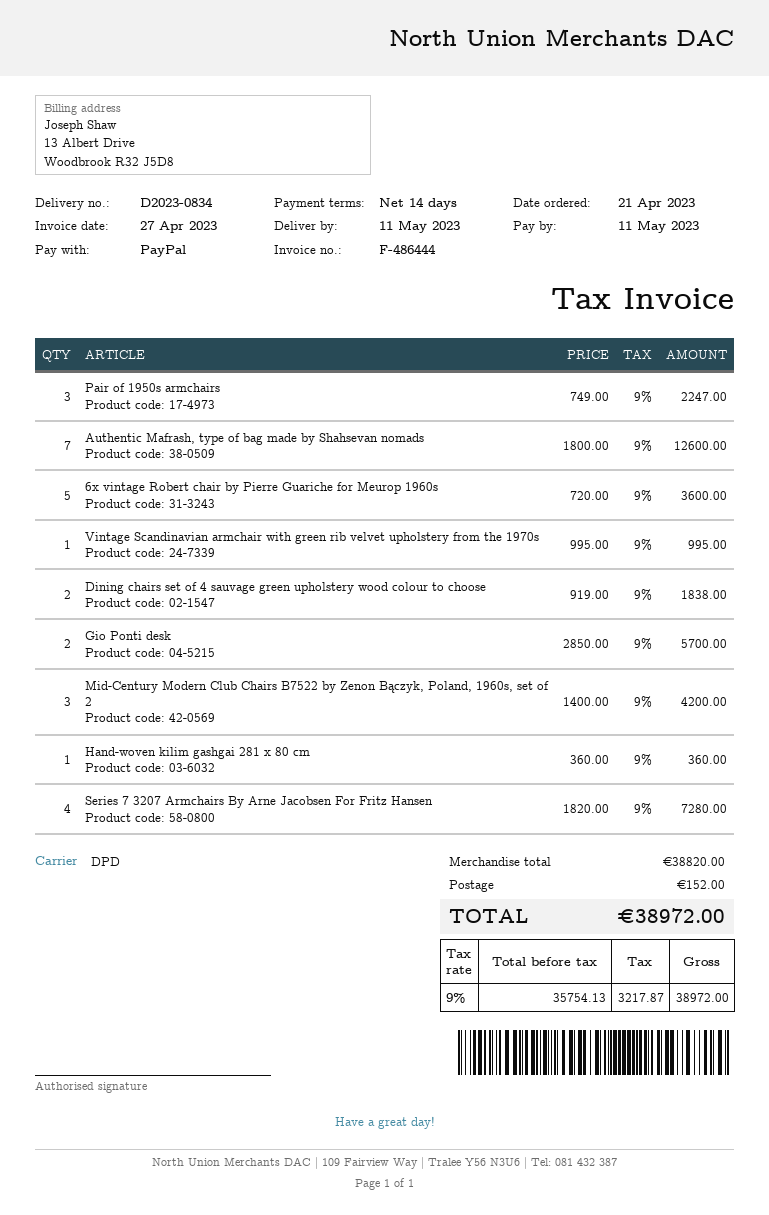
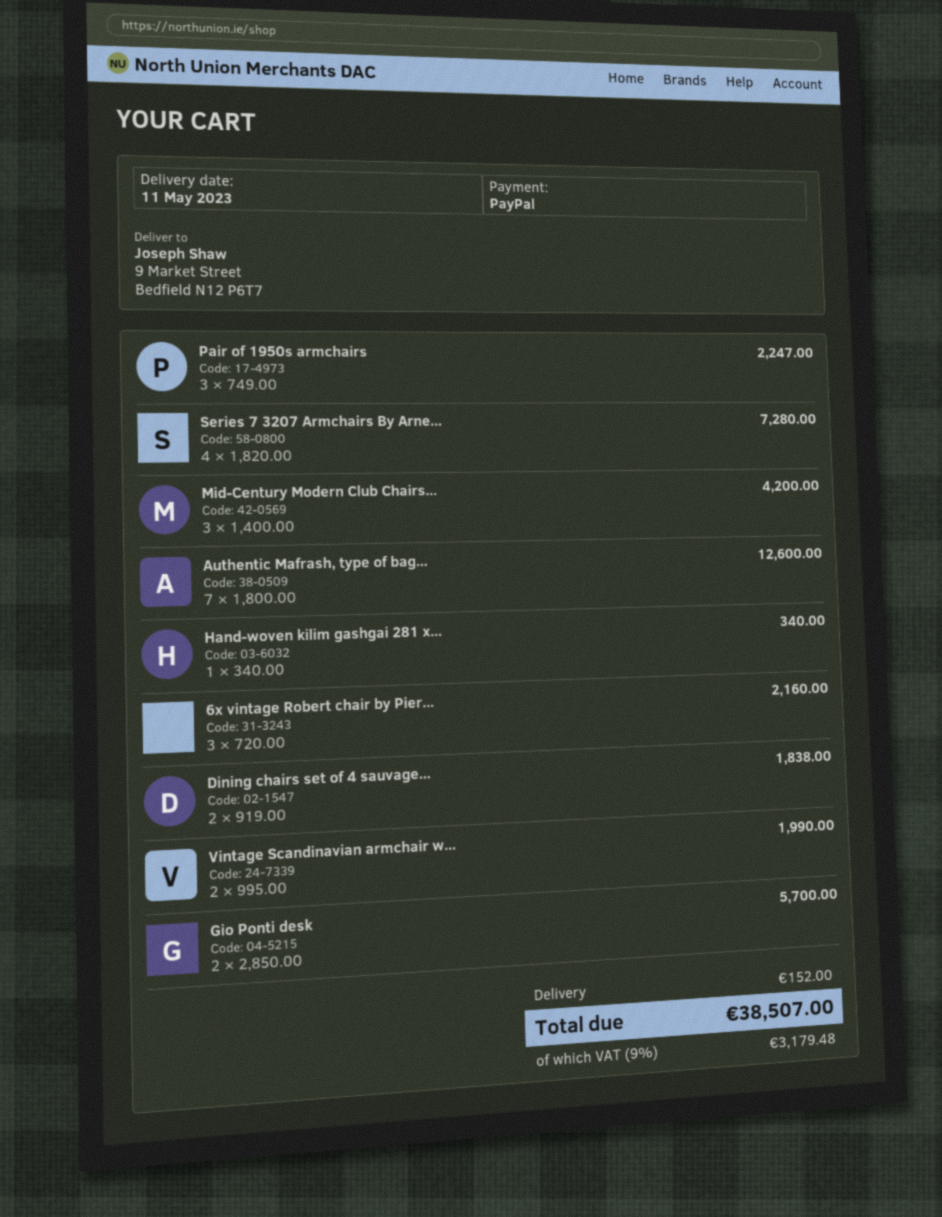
6x vintage Robert chair by Pierre Guariche for Meurop 1960s: 5 x 720.00 = 3600.00 -> 3 x 720.00 = 2160.00
Vintage Scandinavian armchair with green rib velvet upholstery from the 1970s: 1 x 995.00 = 995.00 -> 2 x 995.00 = 1990.00
Hand-woven kilim gashgai 281 x 80 cm: 1 x 360.00 = 360.00 -> 1 x 340.00 = 340.00
tax: 9% = 3217.87 -> 9% = 3179.48
total: 38972.00 -> 38507.00

